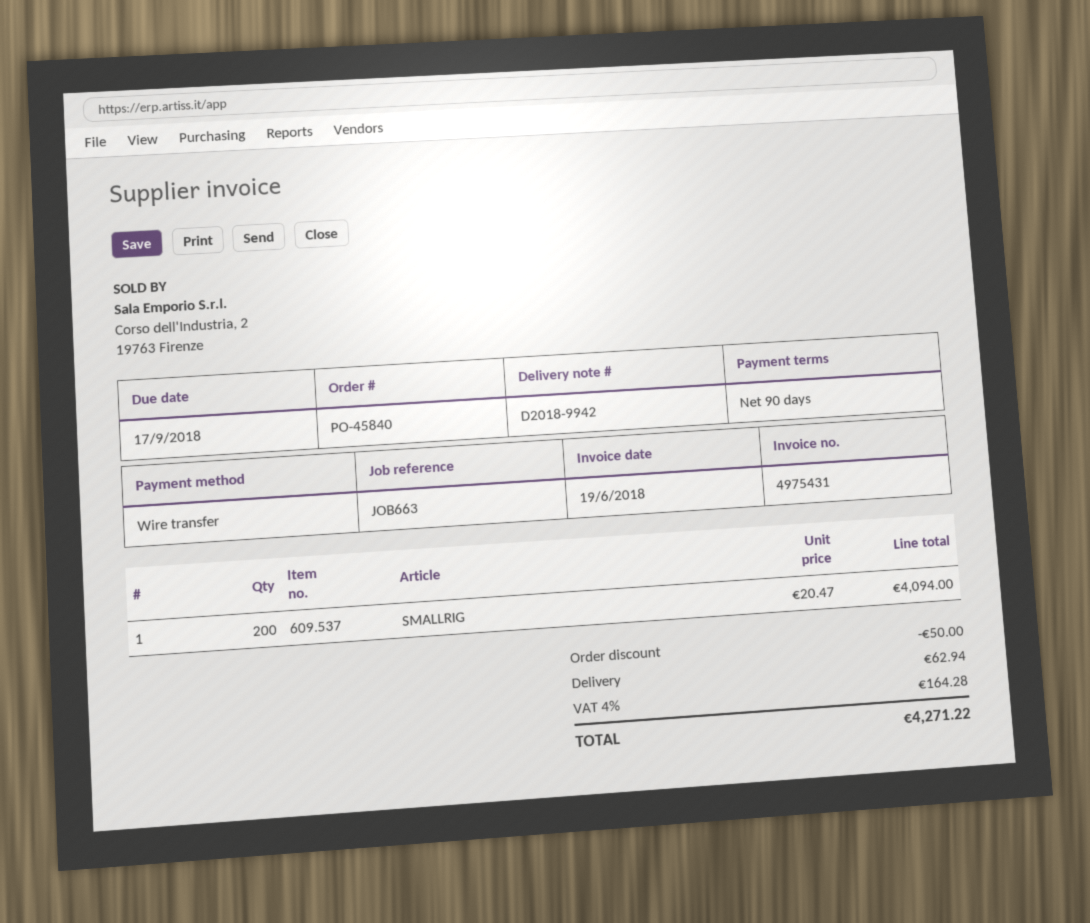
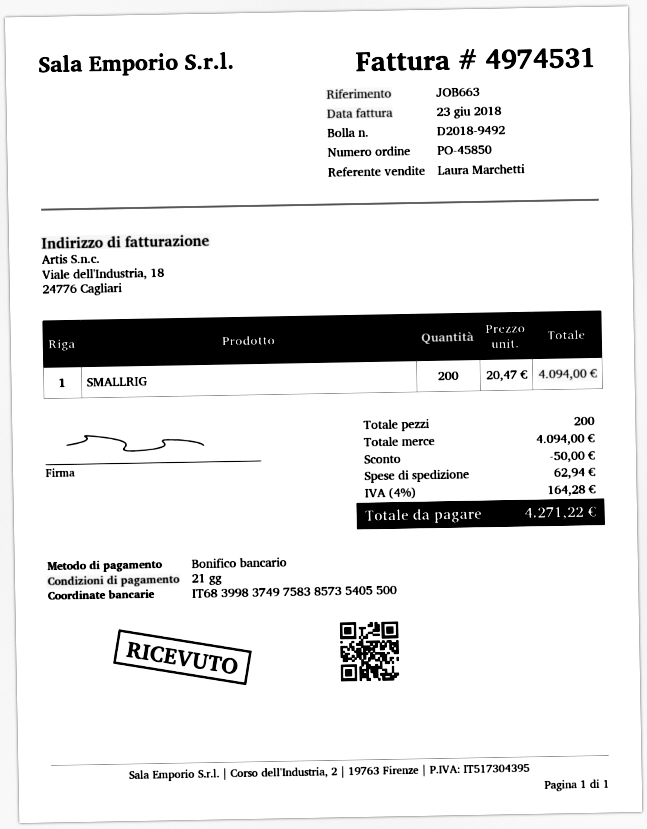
order number: PO-45840 -> PO-45850
delivery note number: D2018-9942 -> D2018-9492
invoice number: 4975431 -> 4974531
invoice date: 2018-06-19 -> 2018-06-23
payment terms: 90 days -> 21 days

